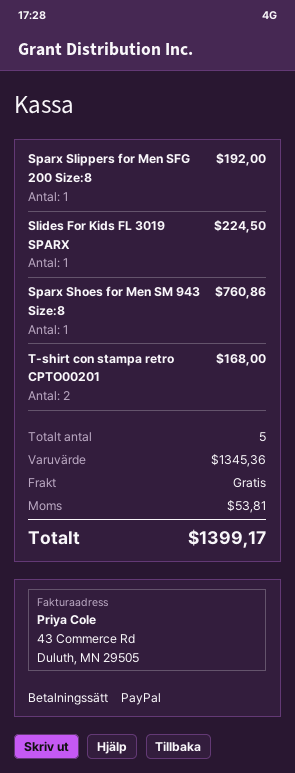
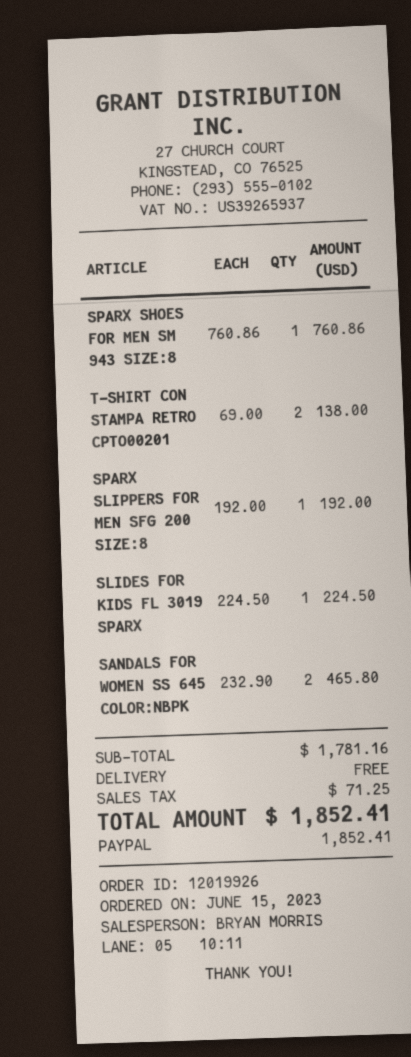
T-shirt con stampa retro CPTO00201: 2 for 168.00 -> 2 for 138.00
SANDALS FOR WOMEN SS 645 COLOR:NBPK: none -> 2 for 465.80
subtotal: 1345.36 -> 1781.16
tax: 53.81 -> 71.25
total: 1399.17 -> 1852.41

